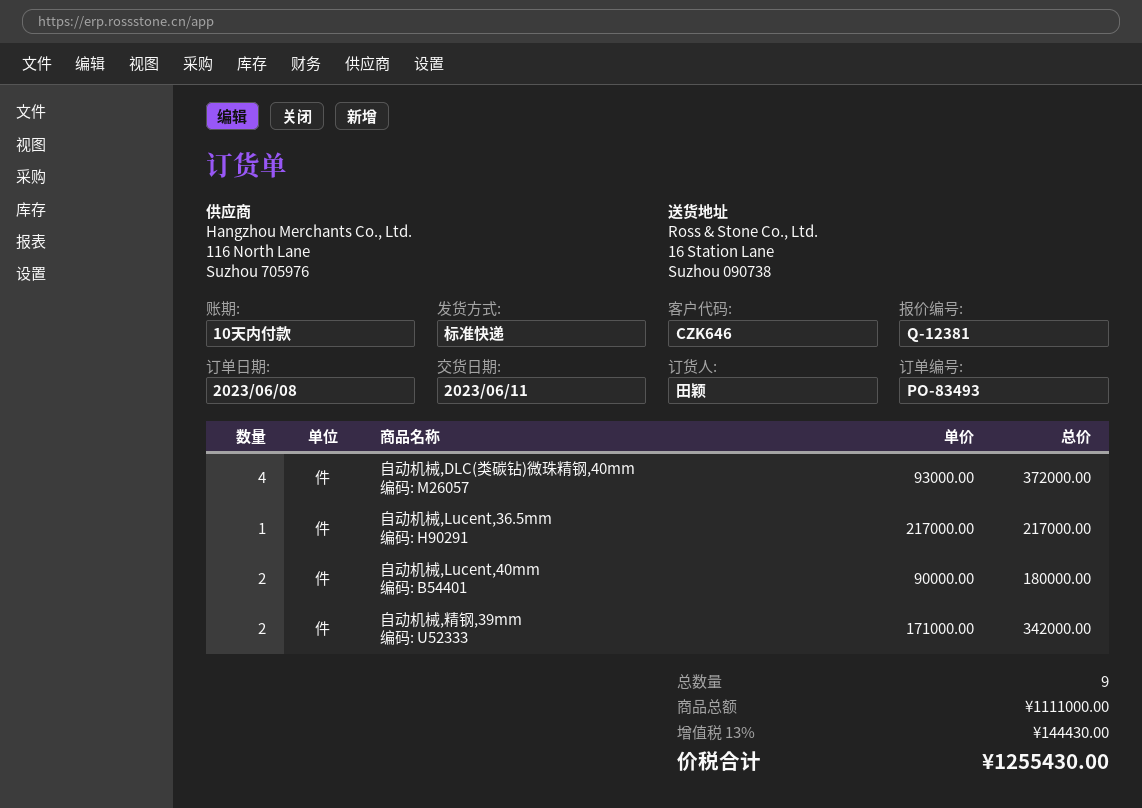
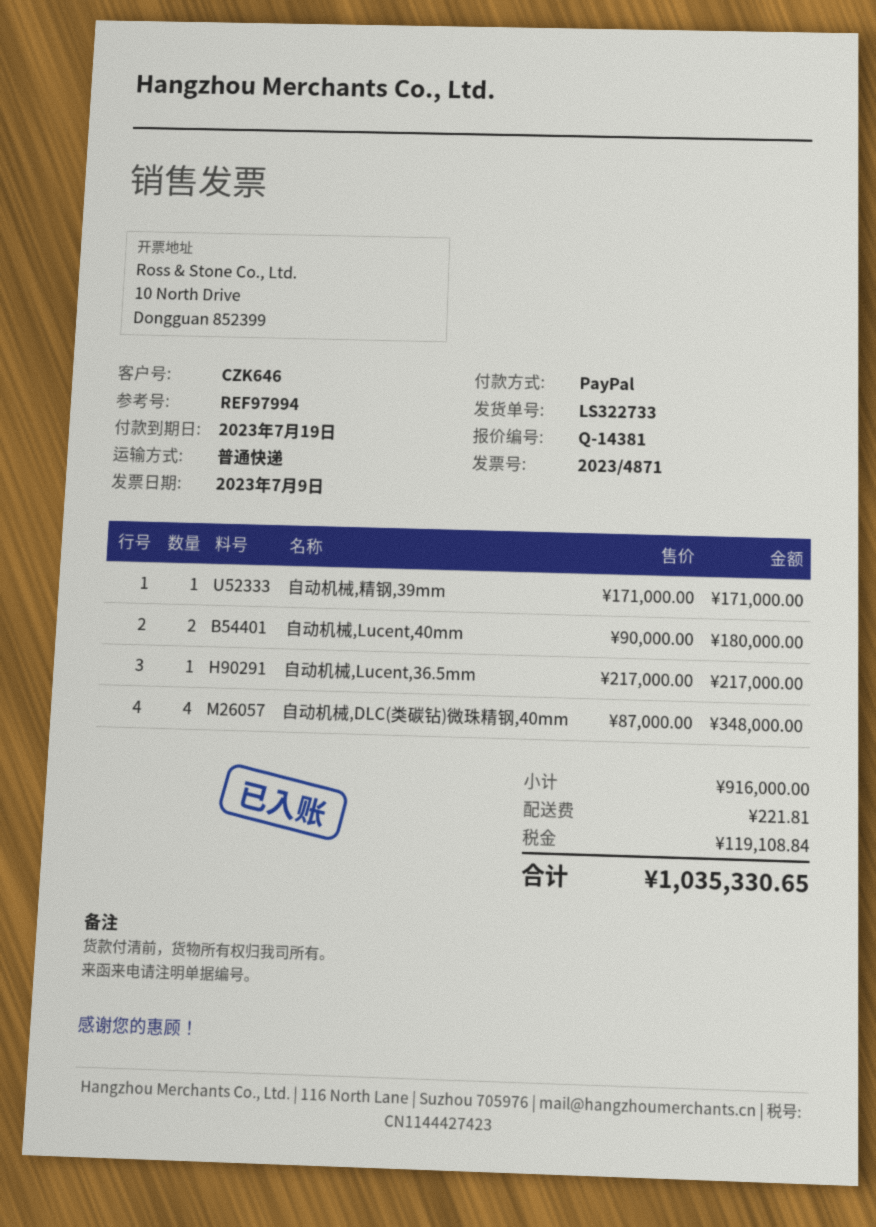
quote number: Q-12381 -> Q-14381
自动机械,DLC(类碳钻)微珠精钢,40mm: 4 x 93000.00 = 372000.00 -> 4 x 87000.00 = 348000.00
自动机械,精钢,39mm: 2 x 171000.00 = 342000.00 -> 1 x 171000.00 = 171000.00
subtotal: 1111000.00 -> 916000.00
shipping: none -> 221.81
tax: 144430.00 -> 119108.84
total: 1255430.00 -> 1035330.65

